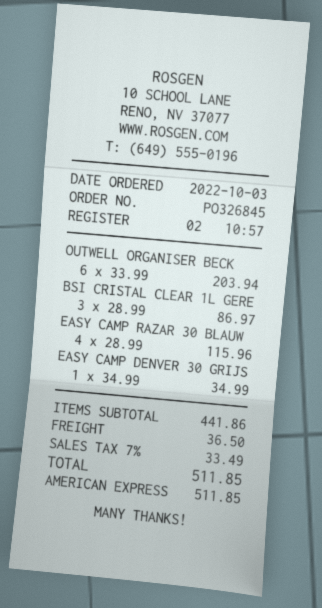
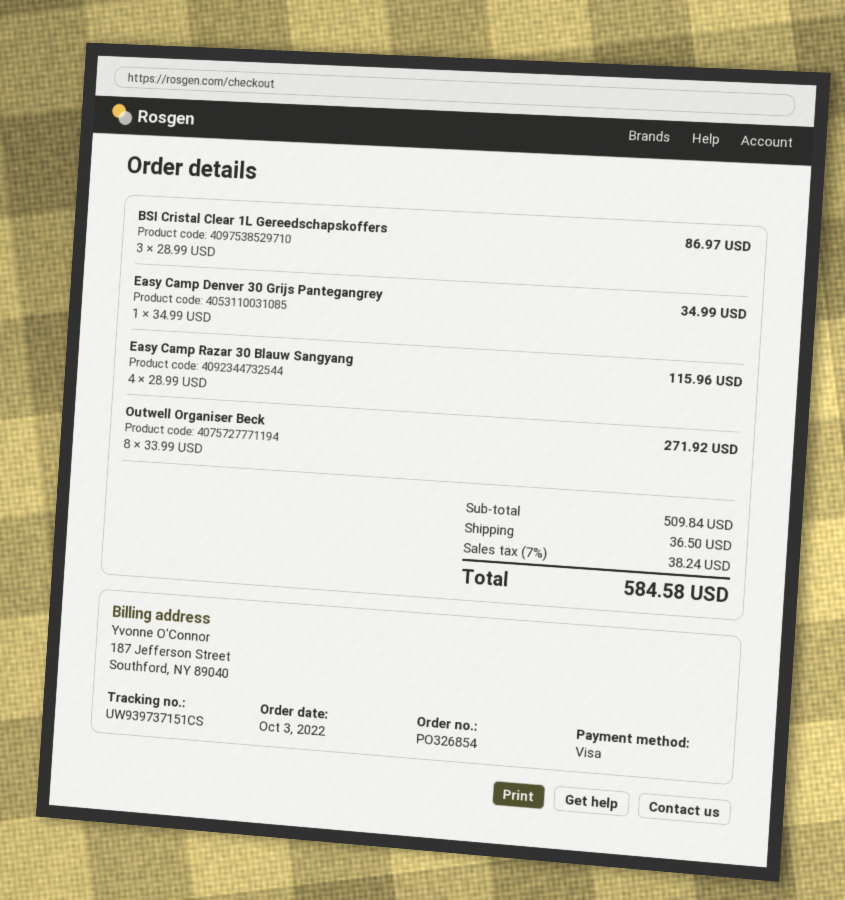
order number: PO326845 -> PO326854
payment method: American Express -> Visa
OUTWELL ORGANISER BECK: 6 x 33.99 = 203.94 -> 8 x 33.99 = 271.92
subtotal: 441.86 -> 509.84
tax: 7% = 33.49 -> 7% = 38.24
total: 511.85 -> 584.58

